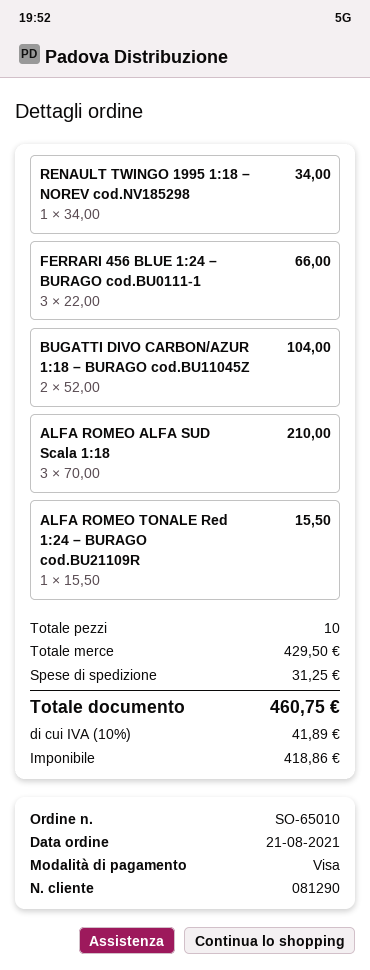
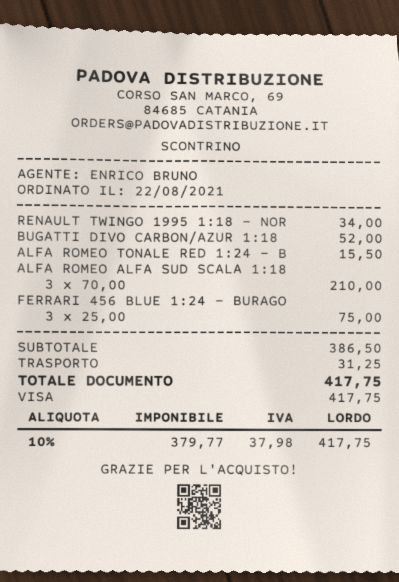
order date: 2021-08-21 -> 2021-08-22
FERRARI 456 BLUE 1:24 – BURAGO cod.BU0111-1: 3 x 22.00 = 66.00 -> 3 x 25.00 = 75.00
BUGATTI DIVO CARBON/AZUR 1:18 – BURAGO cod.BU11045Z: 2 x 52.00 = 104.00 -> 1 x 52.00 = 52.00
subtotal: 429.50 -> 386.50
net: 418.86 -> 379.77
tax: 10% = 41.89 -> 10% = 37.98
total: 460.75 -> 417.75

